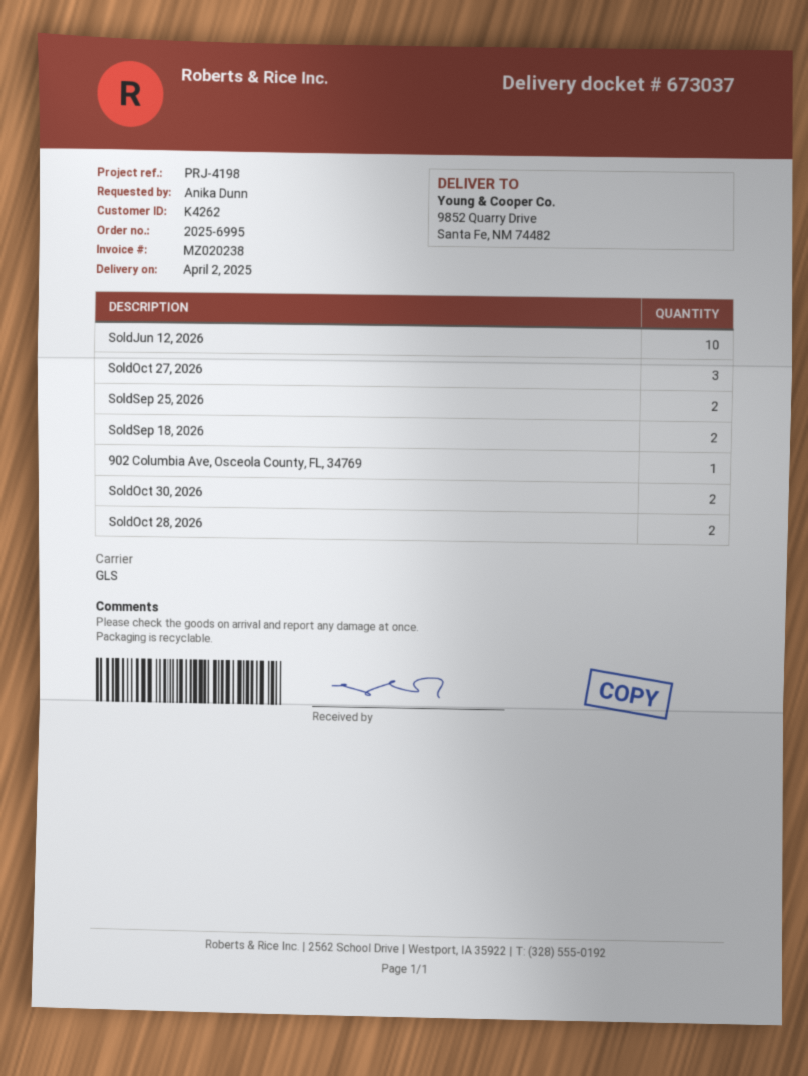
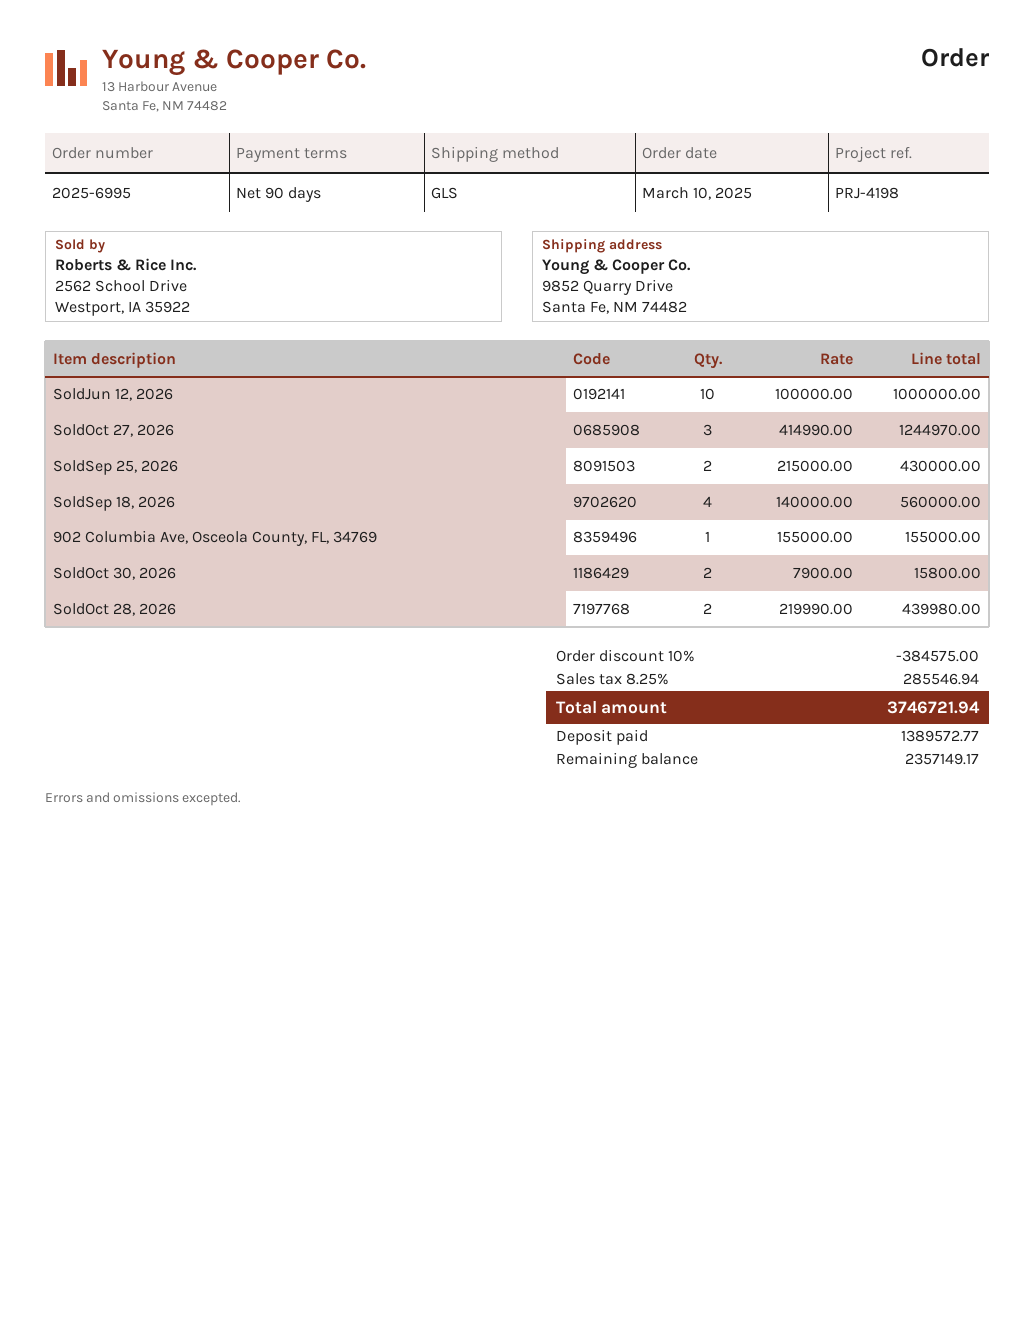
SoldSep 18, 2026: 2 -> 4

